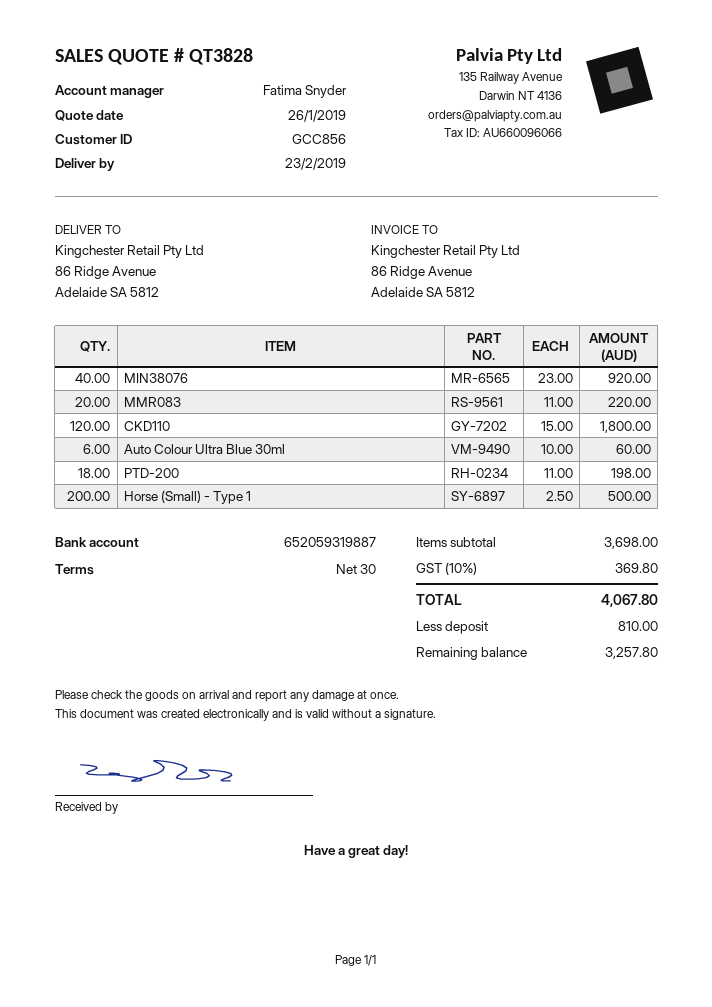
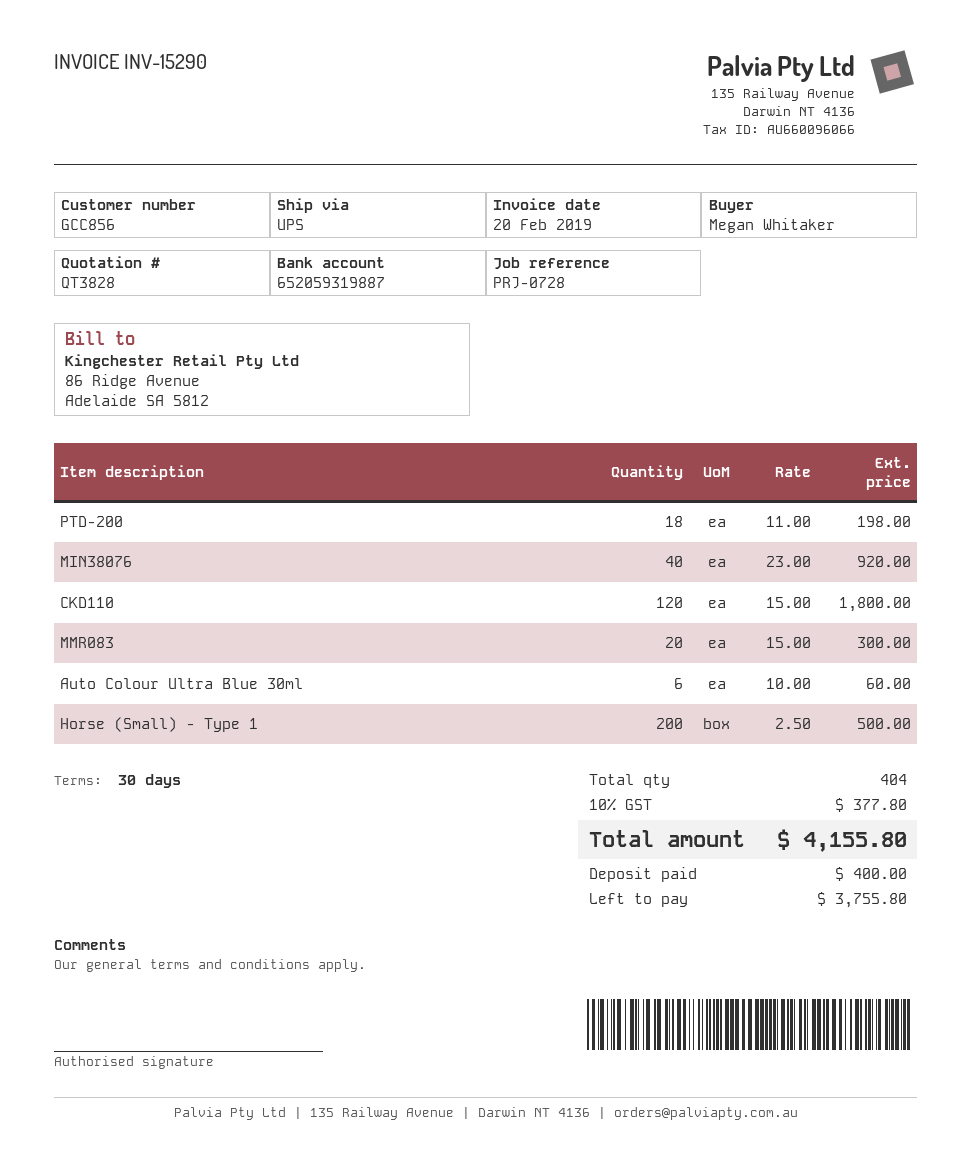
MMR083: 20 x 11.00 = 220.00 -> 20 x 15.00 = 300.00
tax: 10% = 369.80 -> 10% = 377.80
total: 4067.80 -> 4155.80
deposit: 810.00 -> 400.00
balance: 3257.80 -> 3755.80

